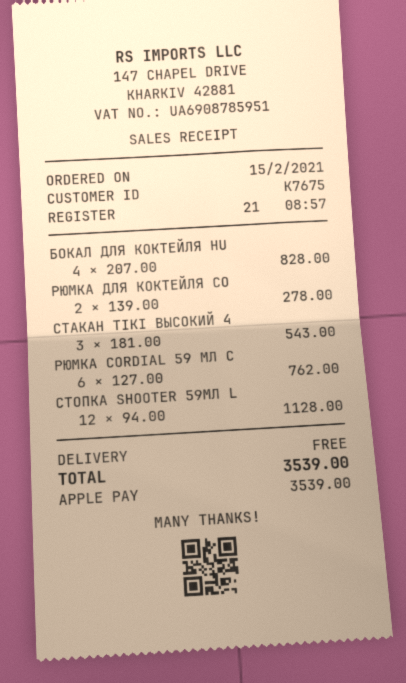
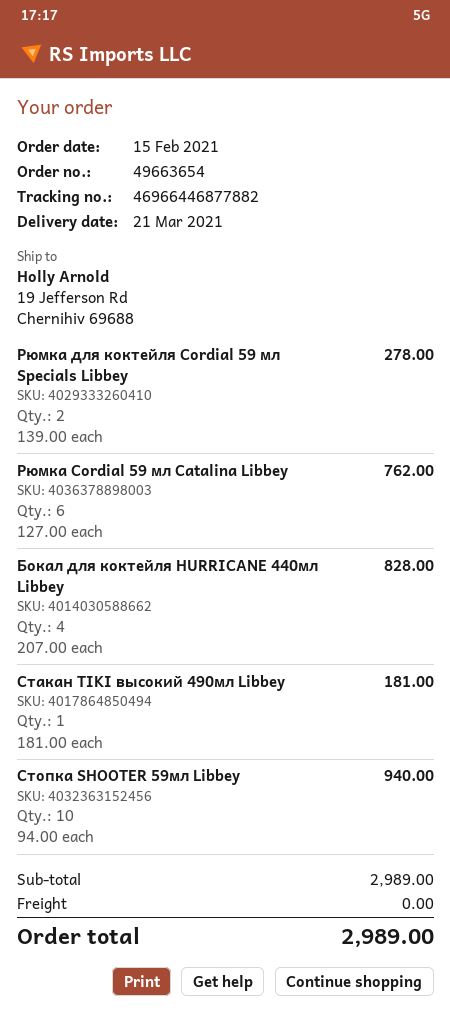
СТАКАН TIKI ВЫСОКИЙ 4: 3 x 181.00 = 543.00 -> 1 x 181.00 = 181.00
СТОПКА SHOOTER 59МЛ L: 12 x 94.00 = 1128.00 -> 10 x 94.00 = 940.00
total: 3539.00 -> 2989.00

